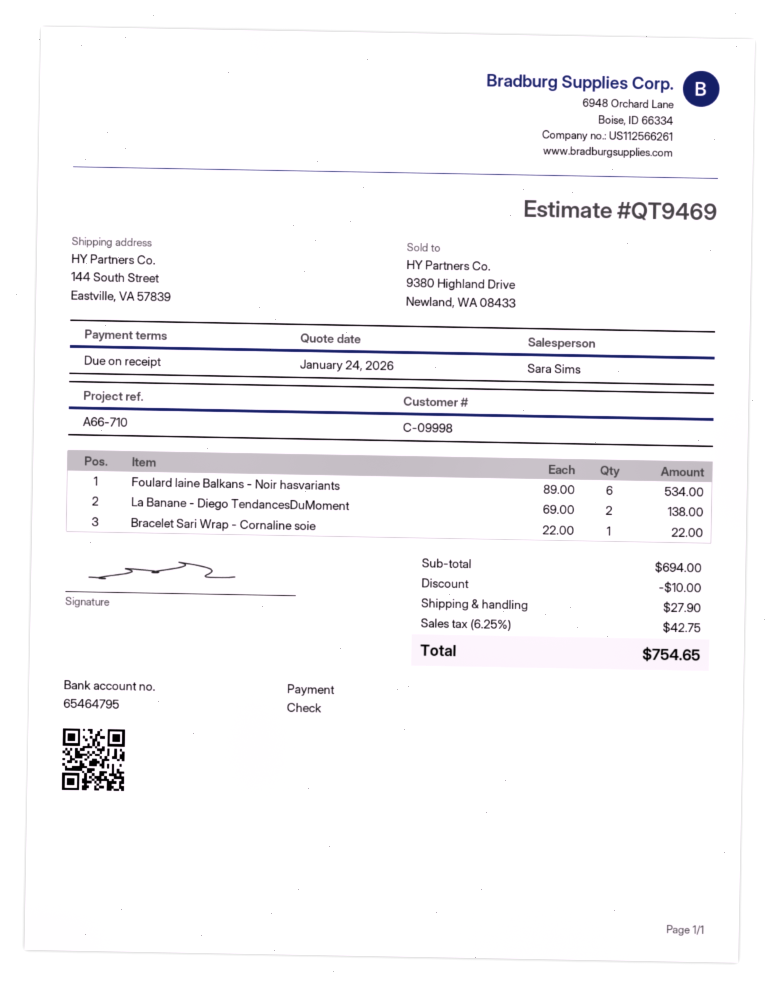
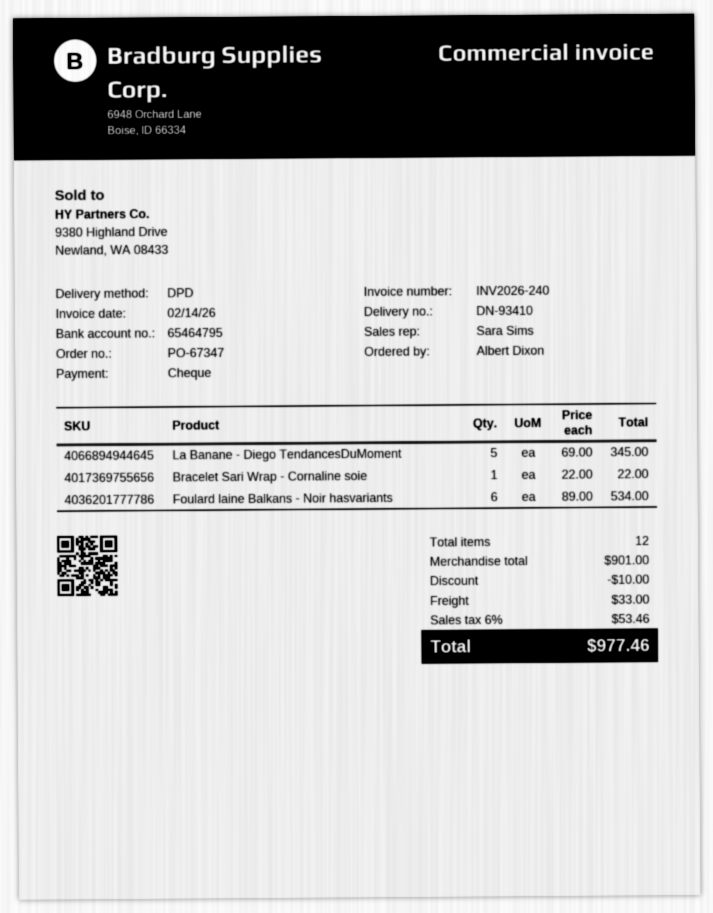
La Banane - Diego TendancesDuMoment: 2 x 69.00 = 138.00 -> 5 x 69.00 = 345.00
subtotal: 694.00 -> 901.00
shipping: 27.90 -> 33.00
tax: 6.25% = 42.75 -> 6% = 53.46
total: 754.65 -> 977.46

